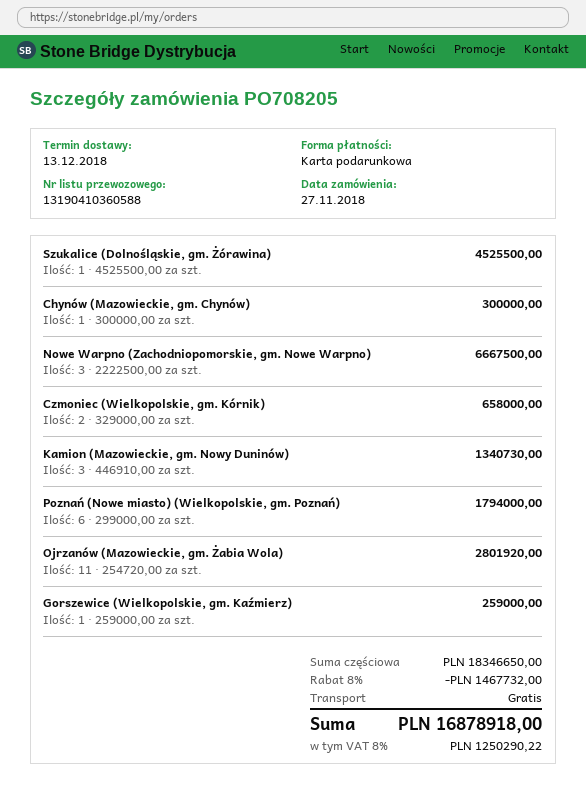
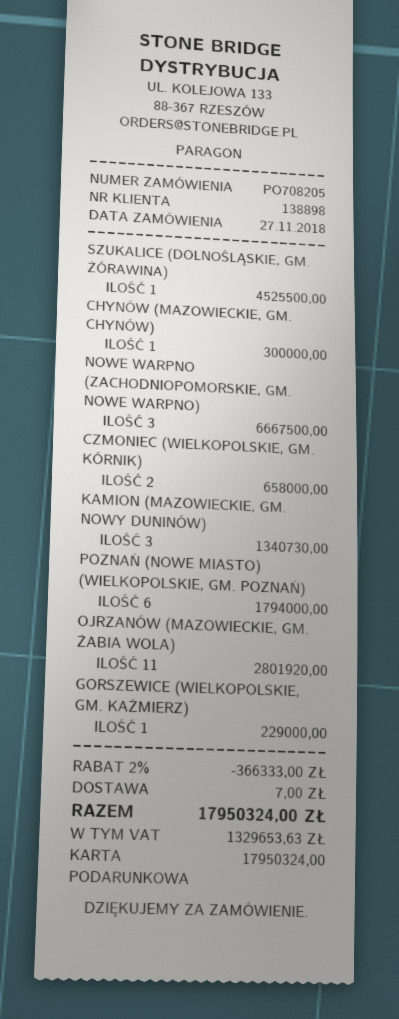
Gorszewice (Wielkopolskie, gm. Kaźmierz): 1 for 259000.00 -> 1 for 229000.00
discount: 8% = 1467732.00 -> 2% = 366333.00
shipping: 0.00 -> 7.00
tax: 1250290.22 -> 1329653.63
total: 16878918.00 -> 17950324.00

